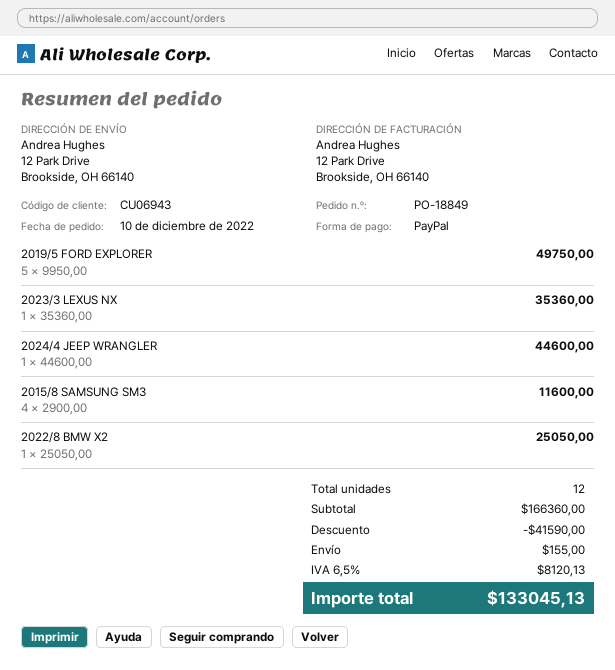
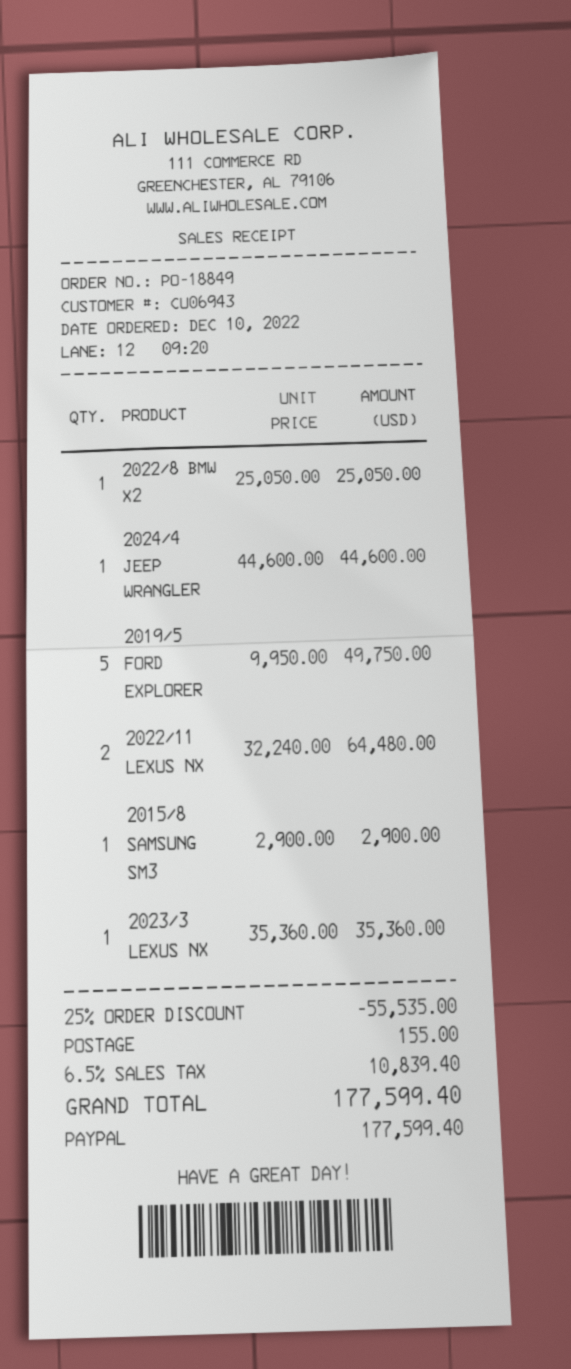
2015/8 SAMSUNG SM3: 4 x 2900.00 = 11600.00 -> 1 x 2900.00 = 2900.00
2022/11 LEXUS NX: none -> 2 x 32240.00 = 64480.00
discount: 41590.00 -> 55535.00
tax: 6.5% = 8120.13 -> 6.5% = 10839.40
total: 133045.13 -> 177599.40

